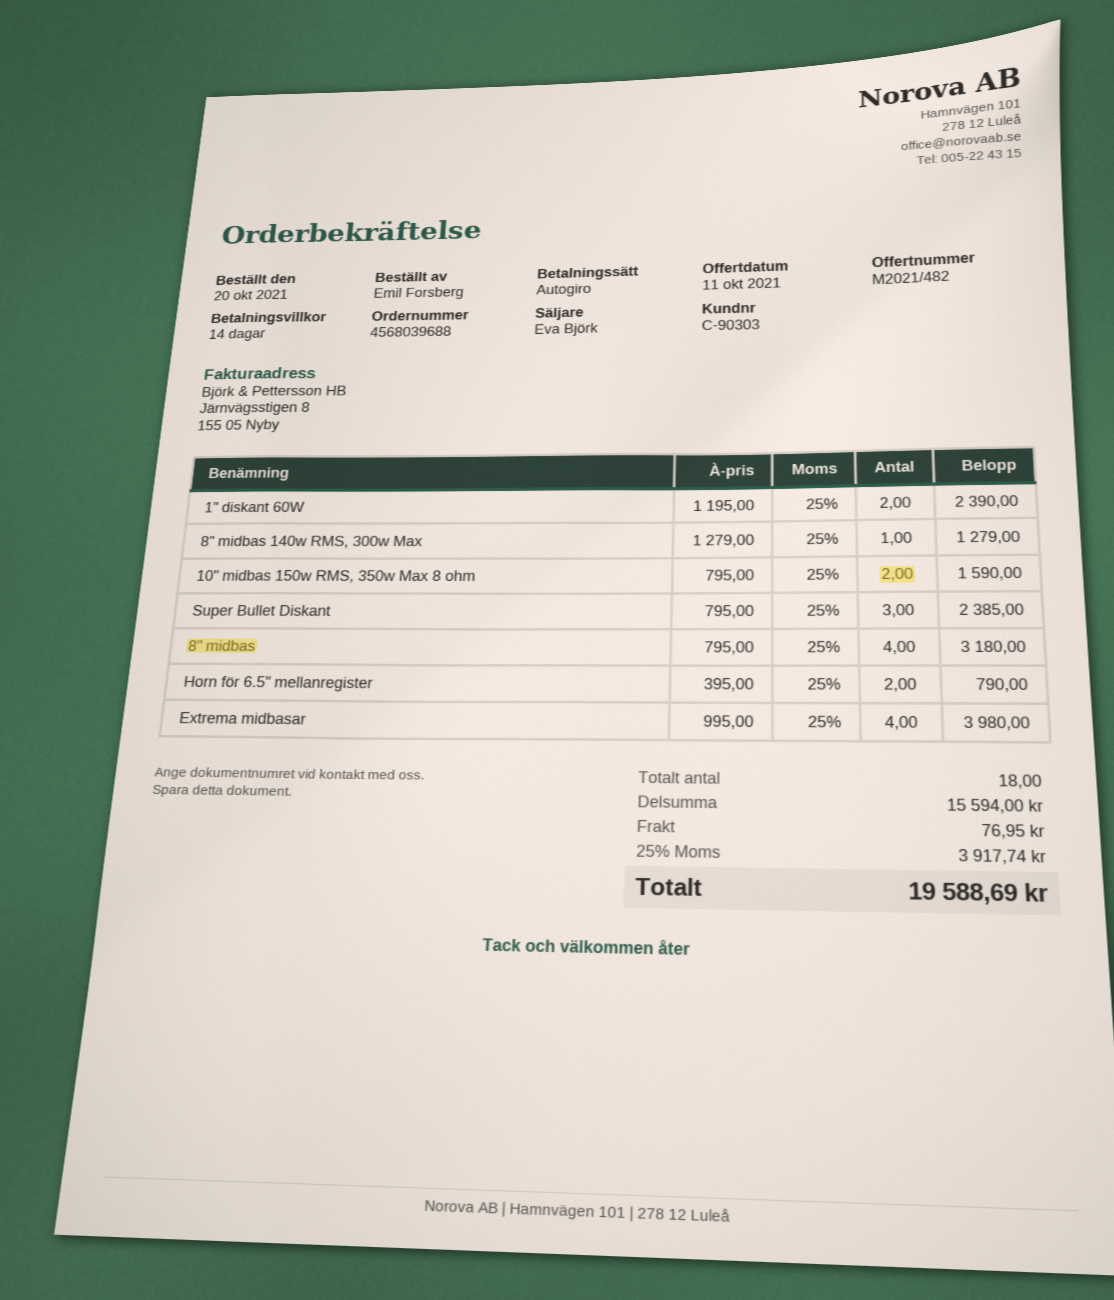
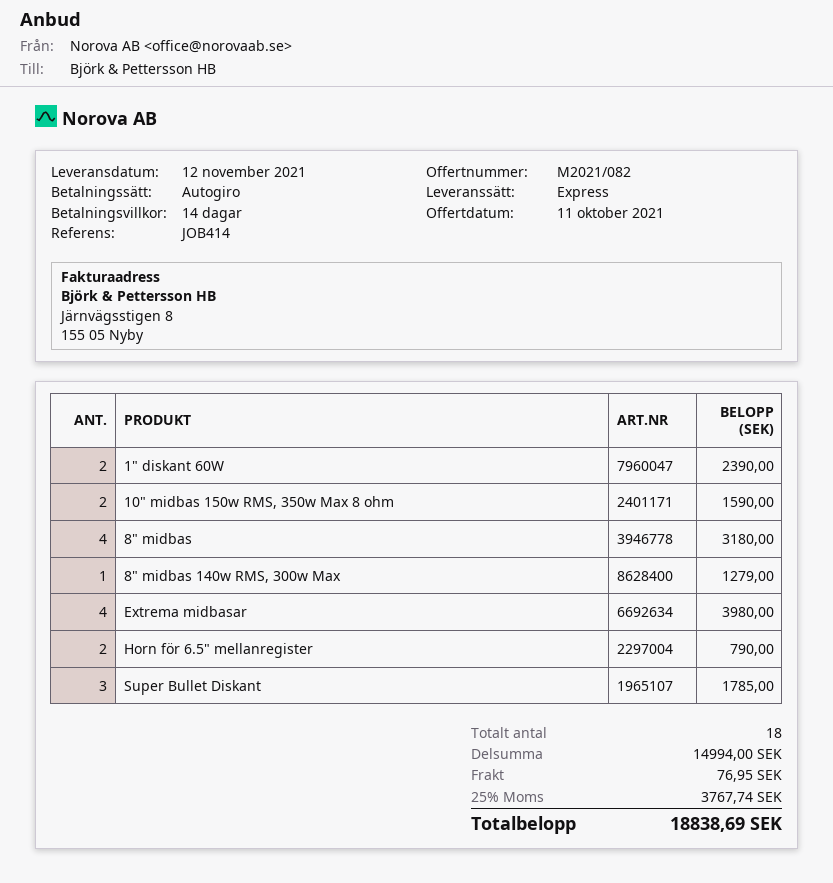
quote number: M2021/482 -> M2021/082
Super Bullet Diskant: 3 for 2385.00 -> 3 for 1785.00
subtotal: 15594.00 -> 14994.00
tax: 25% = 3917.74 -> 25% = 3767.74
total: 19588.69 -> 18838.69

